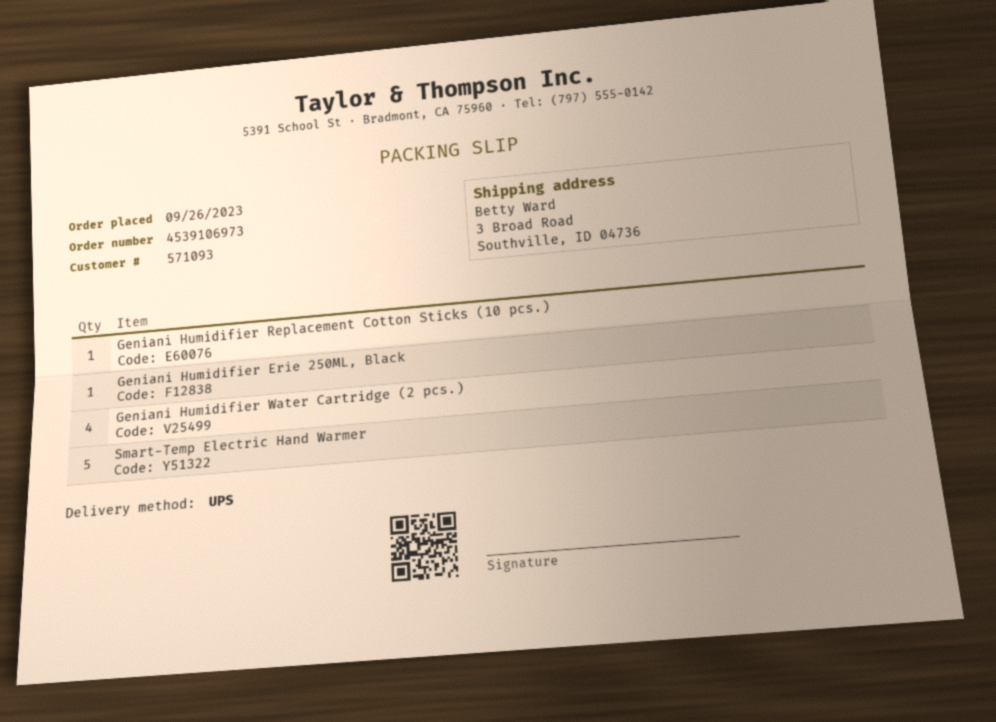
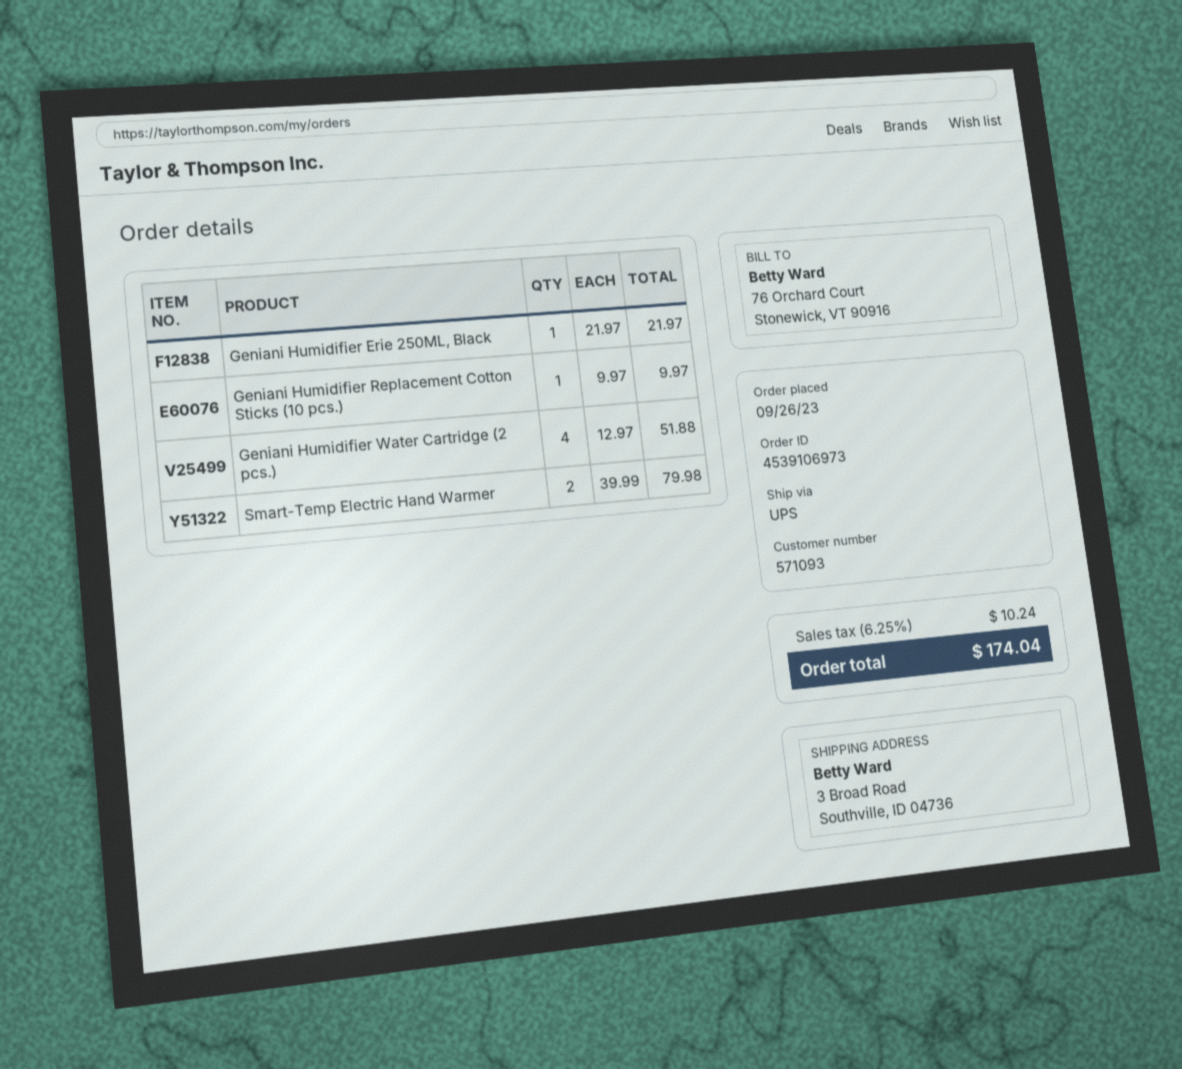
Smart-Temp Electric Hand Warmer: 5 -> 2

